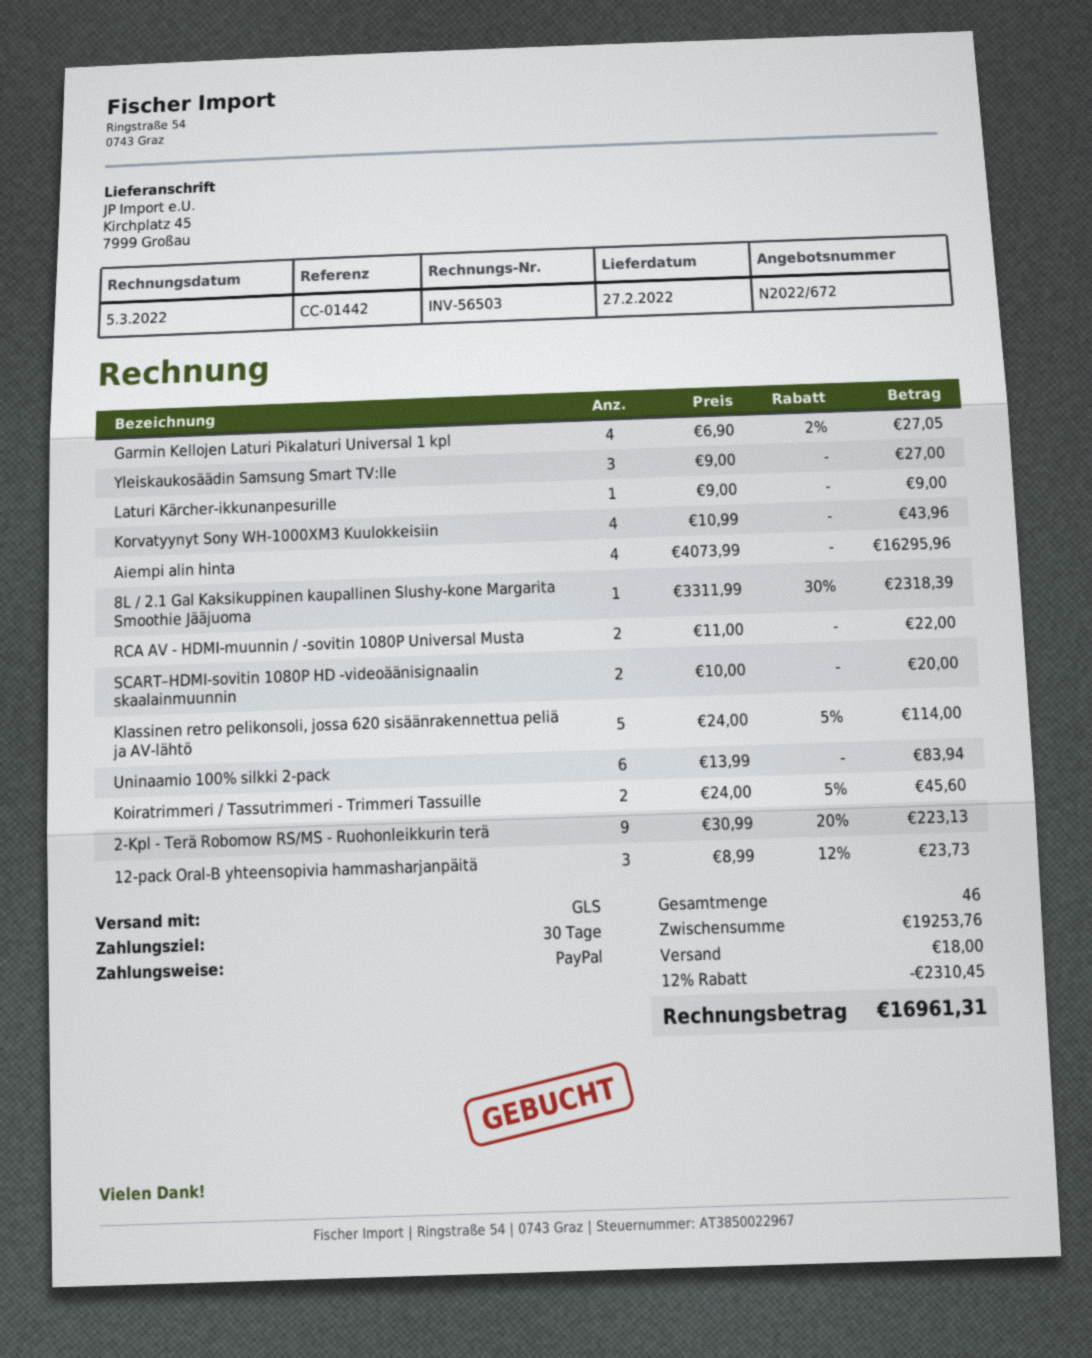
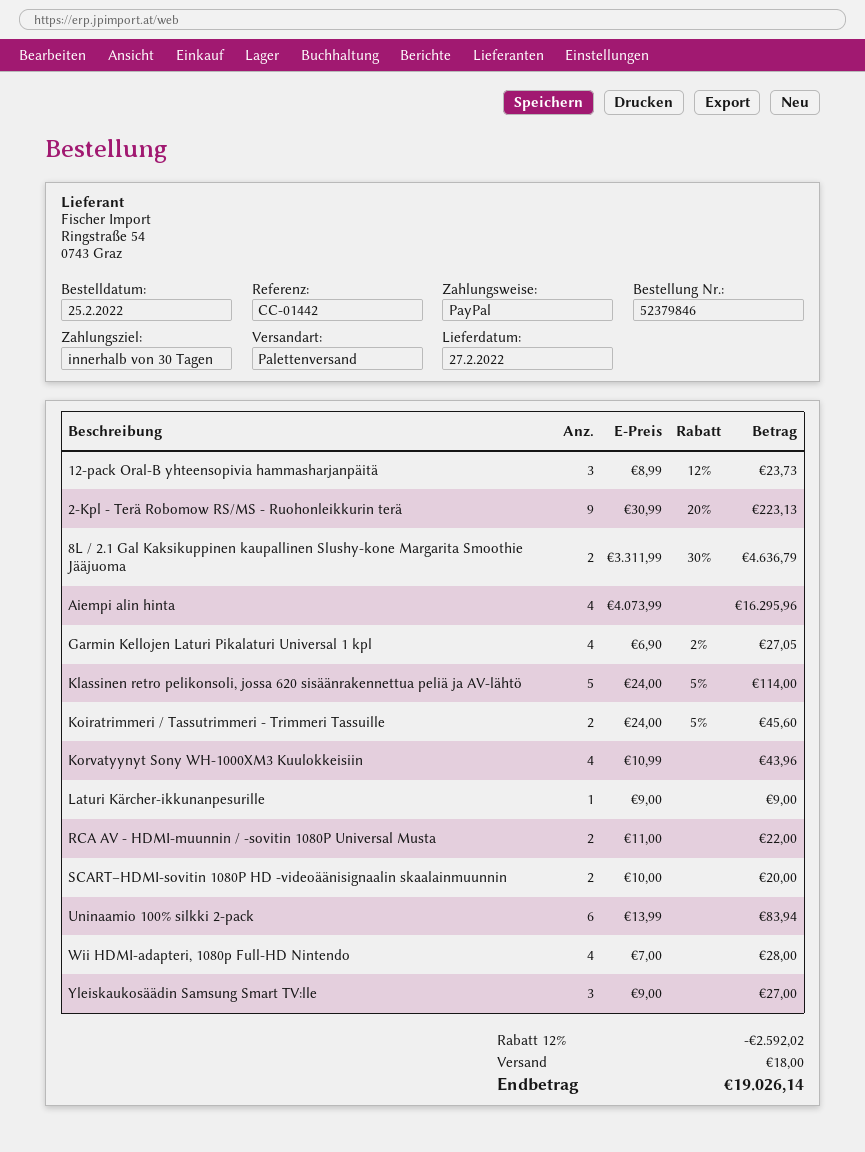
shipping method: GLS -> pallet freight
8L / 2.1 Gal Kaksikuppinen kaupallinen Slushy-kone Margarita Smoothie Jääjuoma: 1 x 3311.99 - 30% = 2318.39 -> 2 x 3311.99 - 30% = 4636.79
Wii HDMI-adapteri, 1080p Full-HD Nintendo: none -> 4 x 7.00 = 28.00
discount: 12% = 2310.45 -> 12% = 2592.02
total: 16961.31 -> 19026.14

